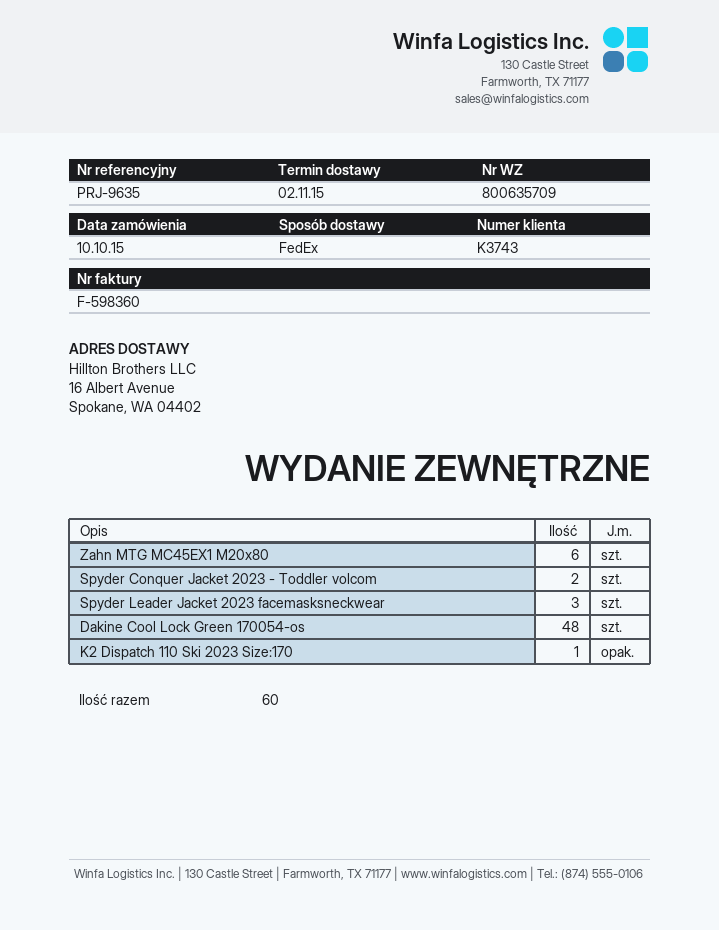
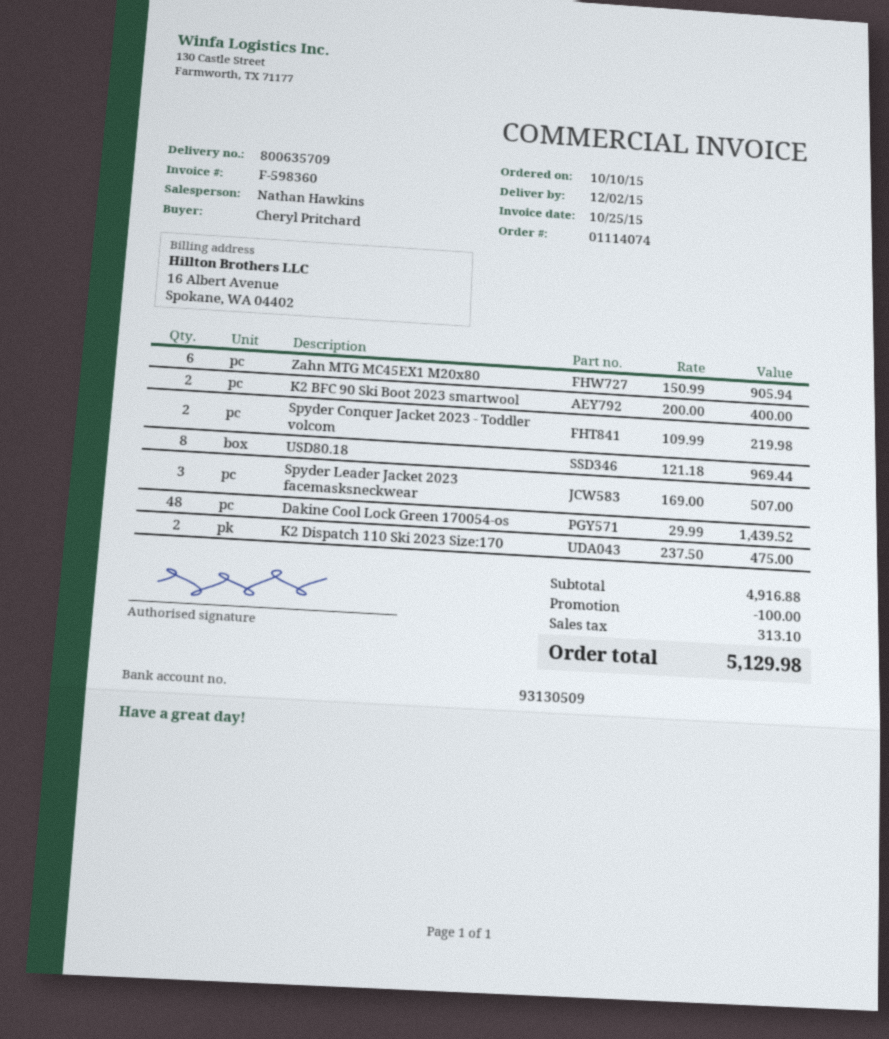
delivery date: 2015-11-02 -> 2015-12-02
K2 Dispatch 110 Ski 2023 Size:170: 1 -> 2
K2 BFC 90 Ski Boot 2023 smartwool: none -> 2
USD80.18: none -> 8

